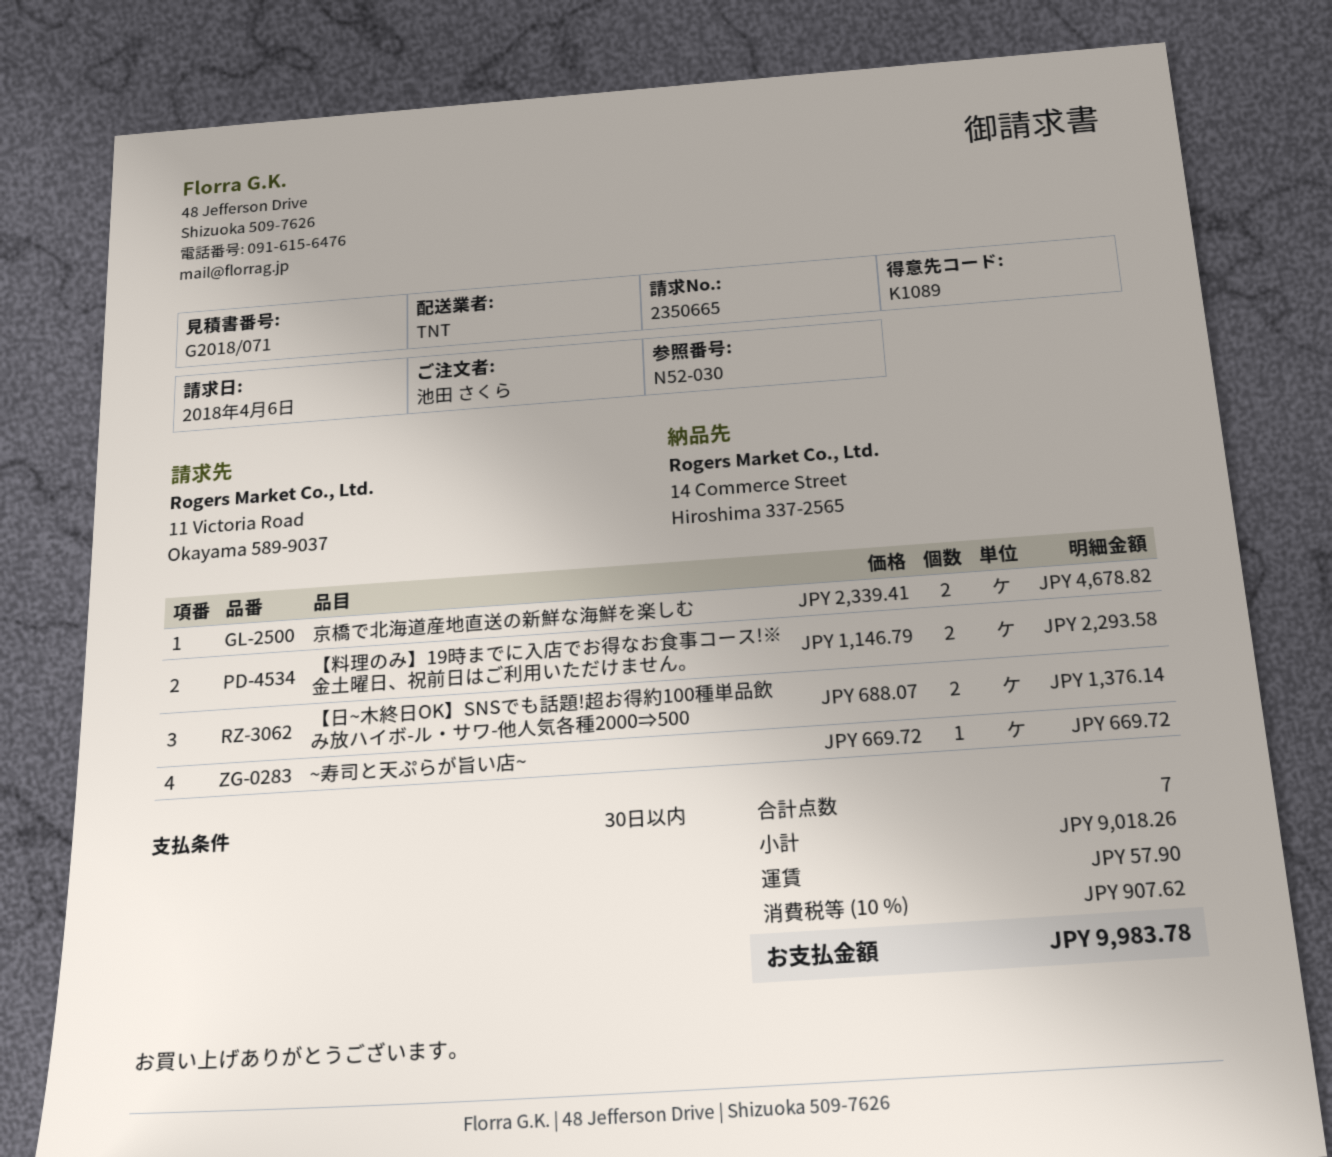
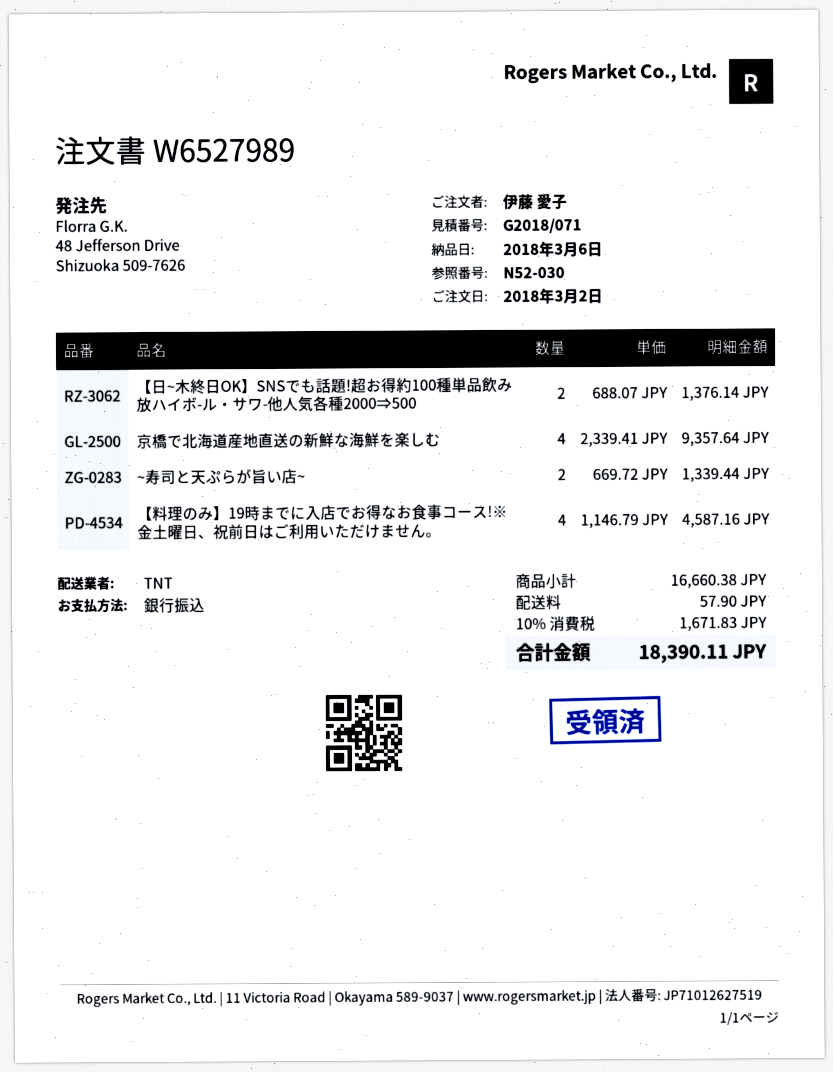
ordered by: 池田 さくら -> 伊藤 愛子
京橋で北海道産地直送の新鮮な海鮮を楽しむ: 2 x 2339.41 = 4678.82 -> 4 x 2339.41 = 9357.64
【料理のみ】19時までに入店でお得なお食事コース!※金土曜日、祝前日はご利用いただけません。: 2 x 1146.79 = 2293.58 -> 4 x 1146.79 = 4587.16
~寿司と天ぷらが旨い店~: 1 x 669.72 = 669.72 -> 2 x 669.72 = 1339.44
subtotal: 9018.26 -> 16660.38
tax: 10% = 907.62 -> 10% = 1671.83
total: 9983.78 -> 18390.11

